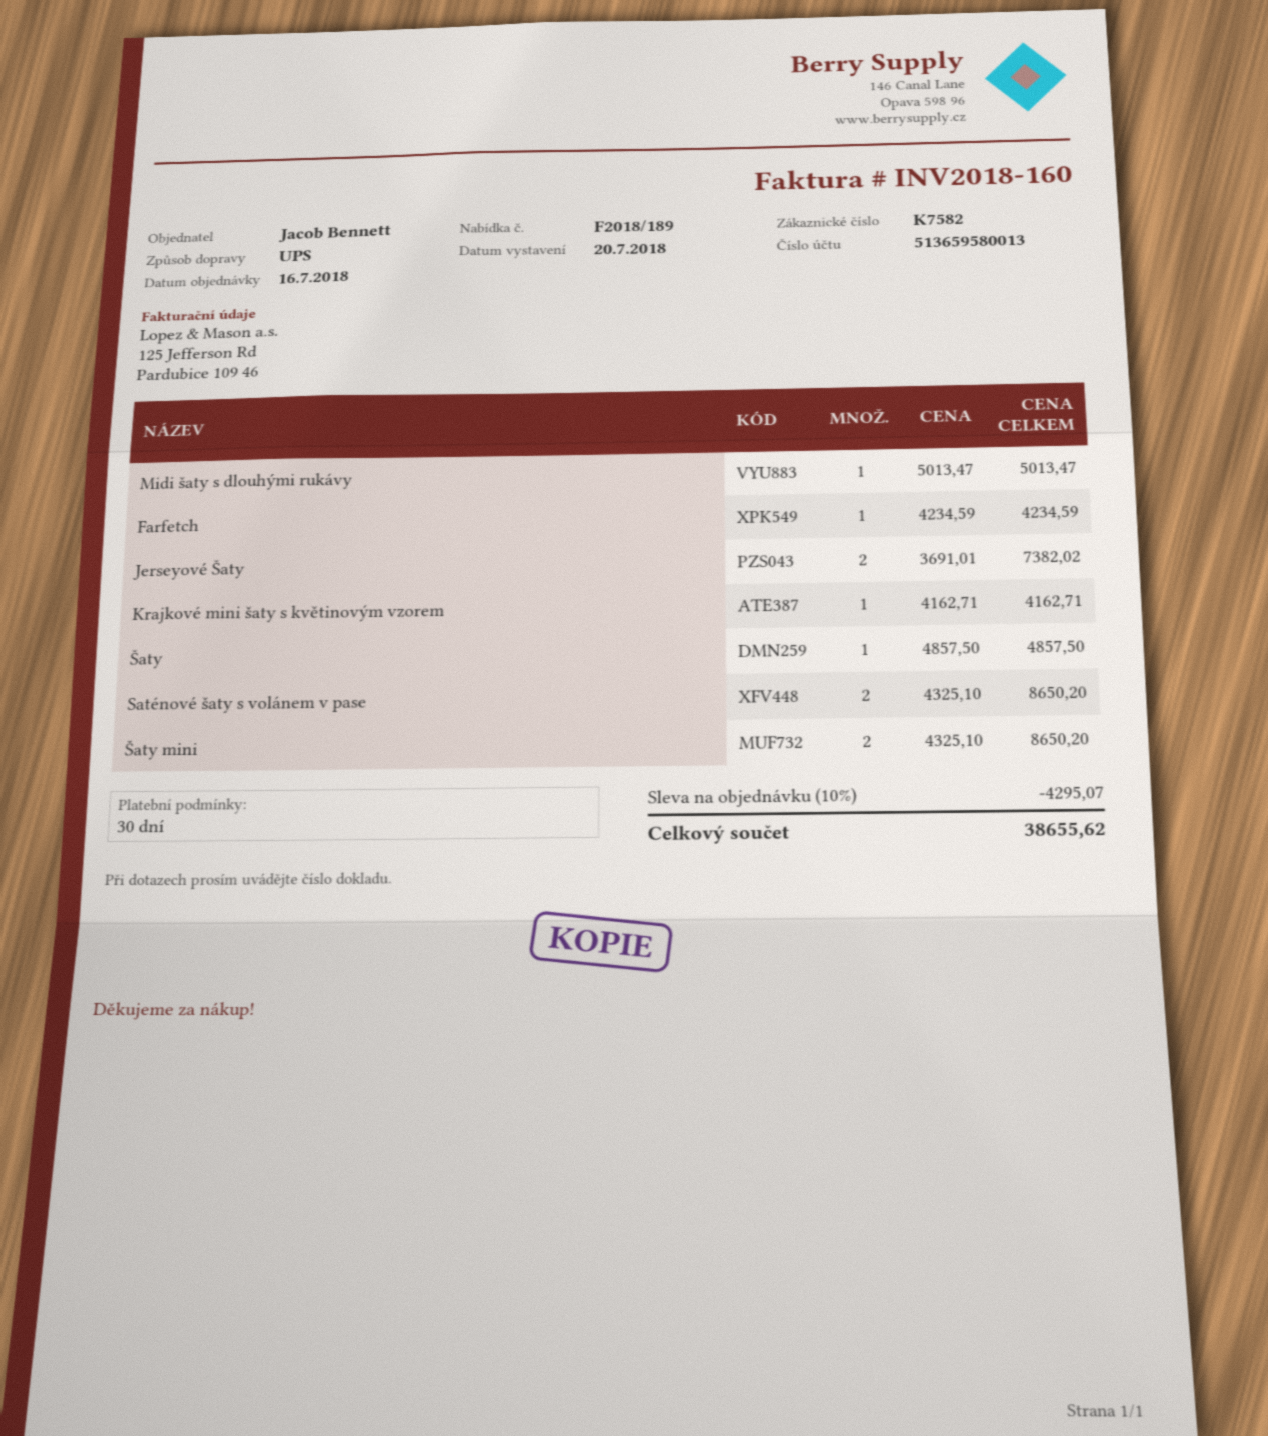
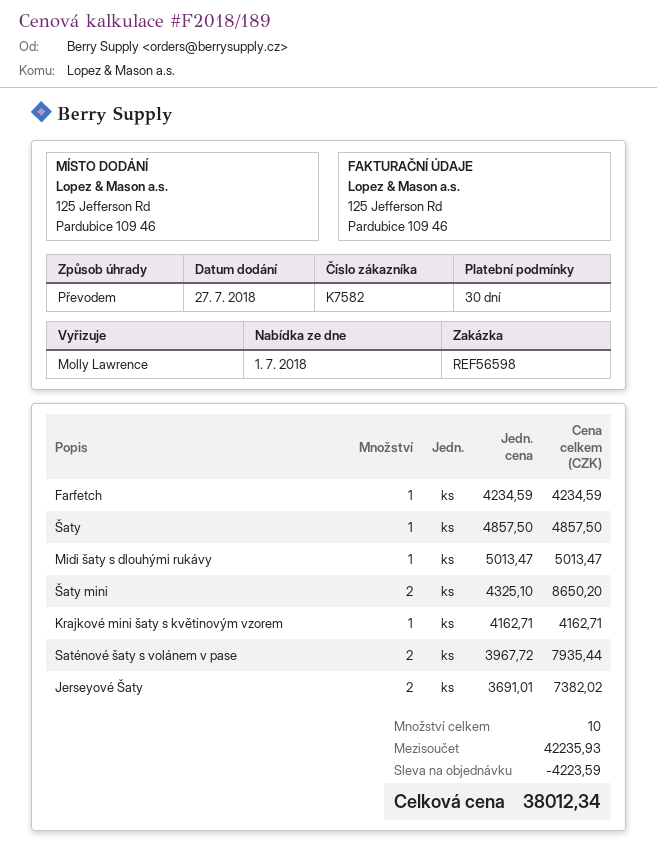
Saténové šaty s volánem v pase: 2 x 4325.10 = 8650.20 -> 2 x 3967.72 = 7935.44
discount: 4295.07 -> 4223.59
total: 38655.62 -> 38012.34

